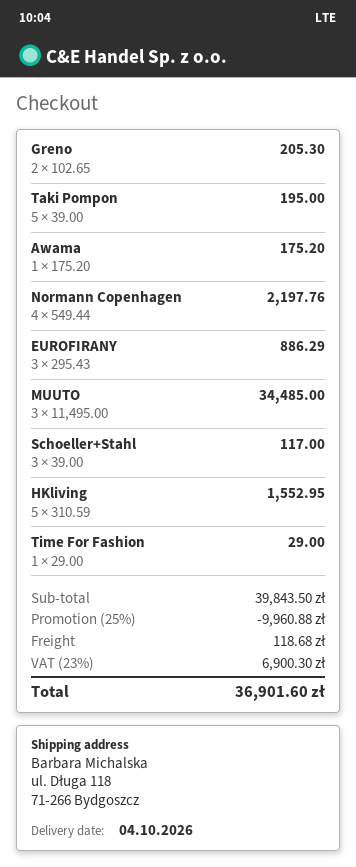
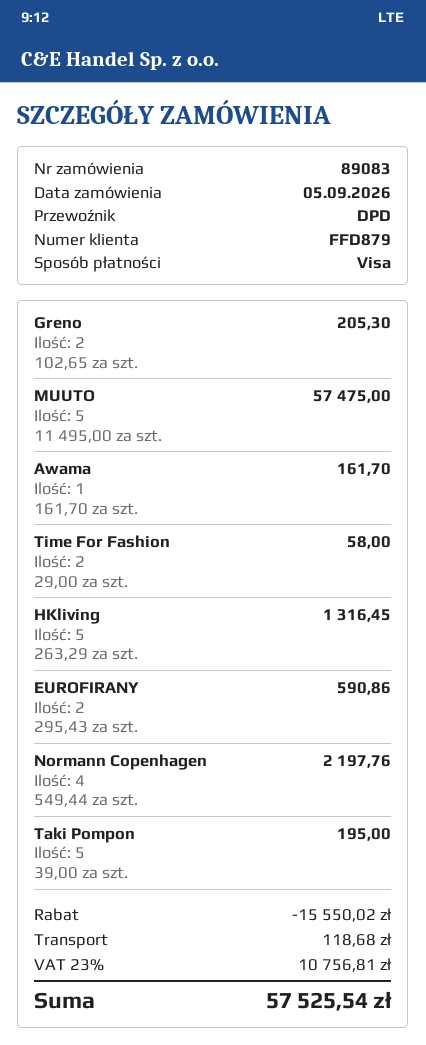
Awama: 1 x 175.20 = 175.20 -> 1 x 161.70 = 161.70
EUROFIRANY: 3 x 295.43 = 886.29 -> 2 x 295.43 = 590.86
MUUTO: 3 x 11495.00 = 34485.00 -> 5 x 11495.00 = 57475.00
Schoeller+Stahl: 3 x 39.00 = 117.00 -> none
HKliving: 5 x 310.59 = 1552.95 -> 5 x 263.29 = 1316.45
Time For Fashion: 1 x 29.00 = 29.00 -> 2 x 29.00 = 58.00
discount: 9960.88 -> 15550.02
tax: 23% = 6900.30 -> 23% = 10756.81
total: 36901.60 -> 57525.54

